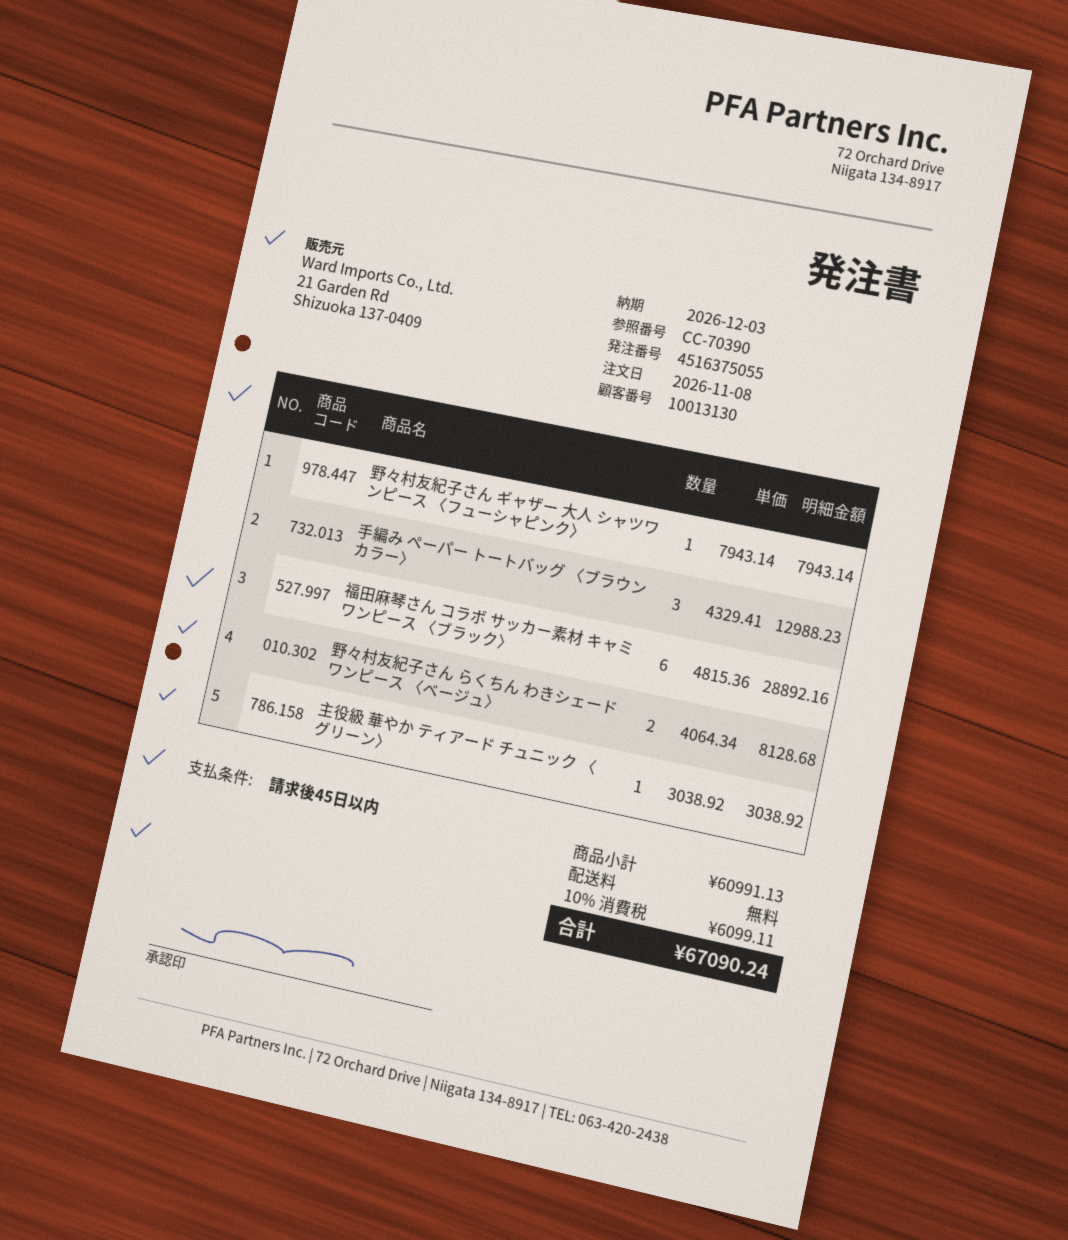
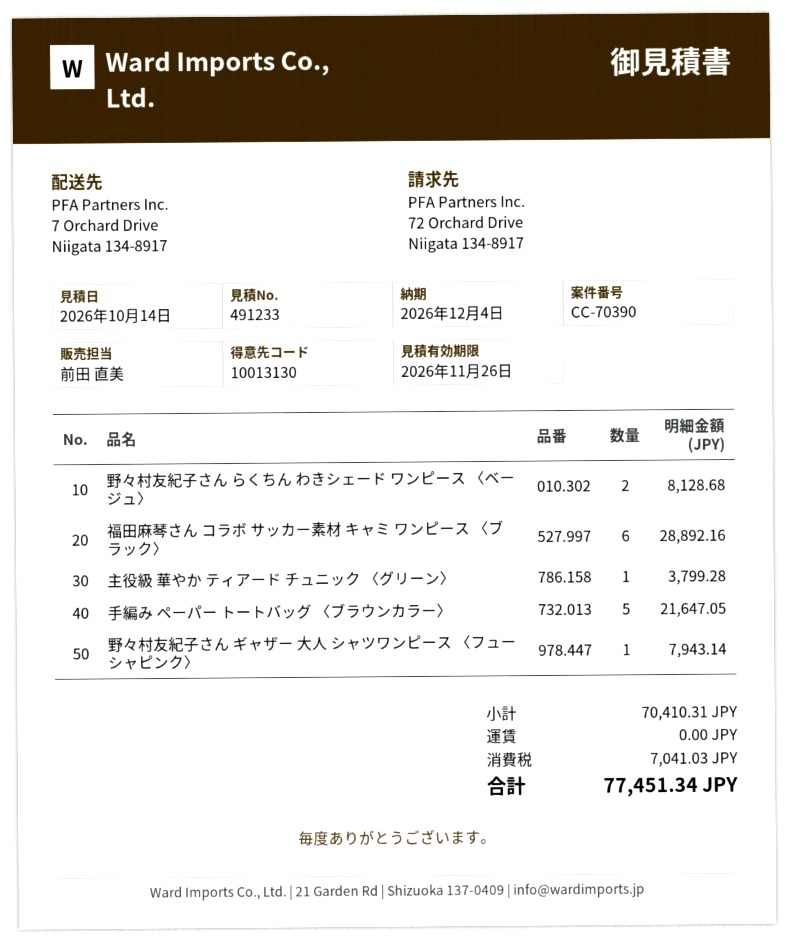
delivery date: 2026-12-03 -> 2026-12-04
手編み ペーパー トートバッグ 〈ブラウンカラー〉: 3 for 12988.23 -> 5 for 21647.05
主役級 華やか ティアード チュニック 〈グリーン〉: 1 for 3038.92 -> 1 for 3799.28
subtotal: 60991.13 -> 70410.31
tax: 6099.11 -> 7041.03
total: 67090.24 -> 77451.34

